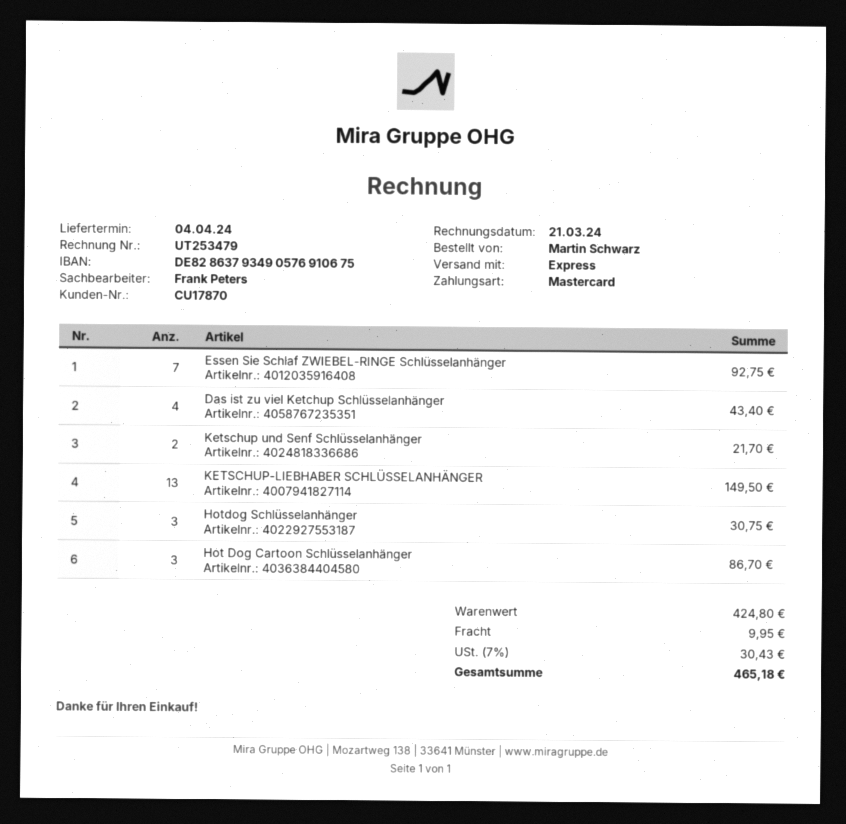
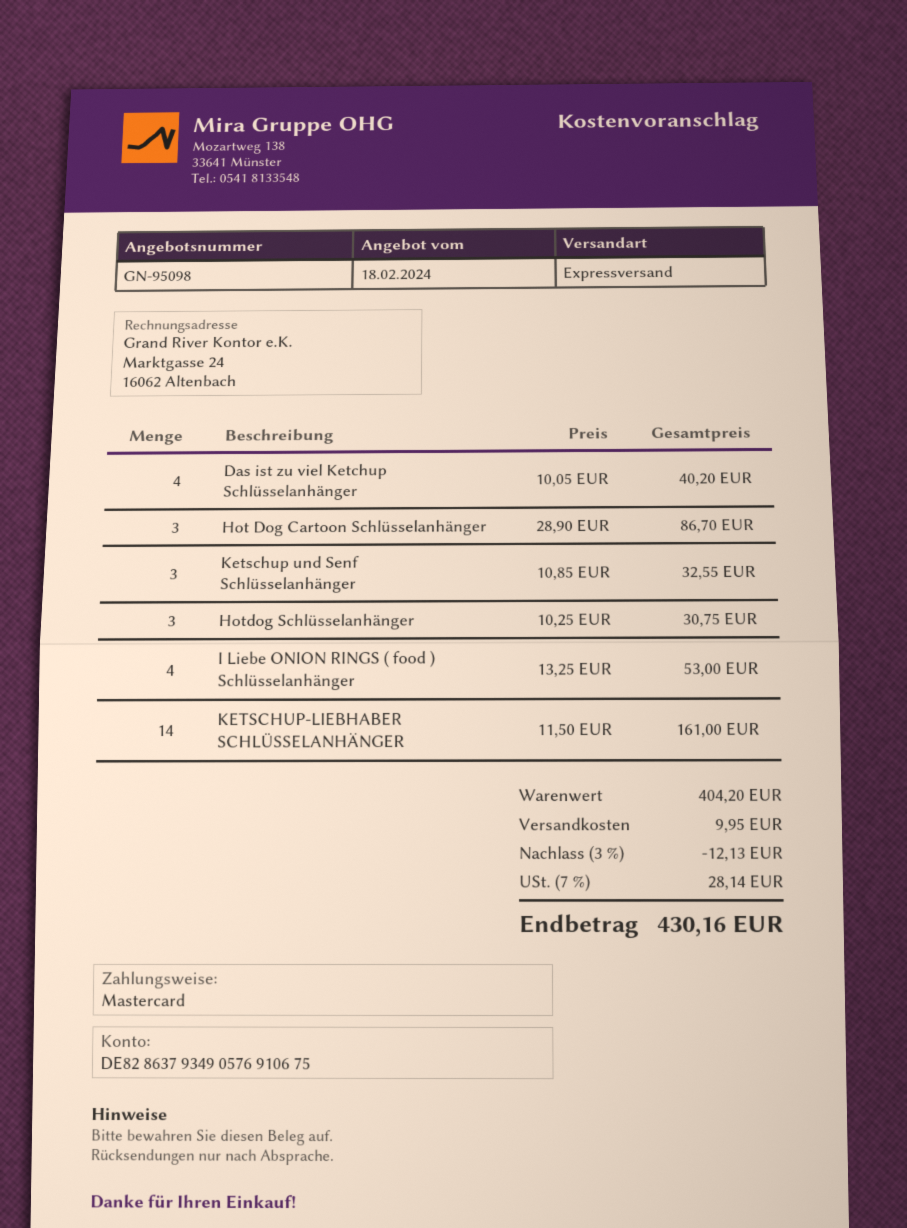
Essen Sie Schlaf ZWIEBEL-RINGE Schlüsselanhänger: 7 for 92.75 -> none
Das ist zu viel Ketchup Schlüsselanhänger: 4 for 43.40 -> 4 for 40.20
Ketschup und Senf Schlüsselanhänger: 2 for 21.70 -> 3 for 32.55
KETSCHUP-LIEBHABER SCHLÜSSELANHÄNGER: 13 for 149.50 -> 14 for 161.00
I Liebe ONION RINGS ( food ) Schlüsselanhänger: none -> 4 for 53.00
subtotal: 424.80 -> 404.20
discount: none -> 3% = 12.13
tax: 7% = 30.43 -> 7% = 28.14
total: 465.18 -> 430.16

